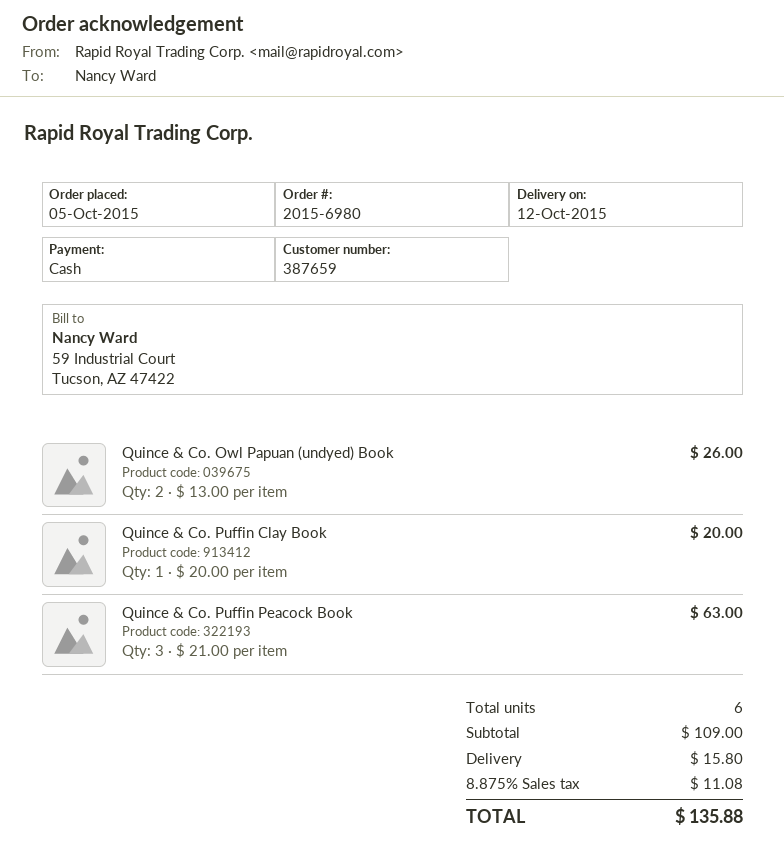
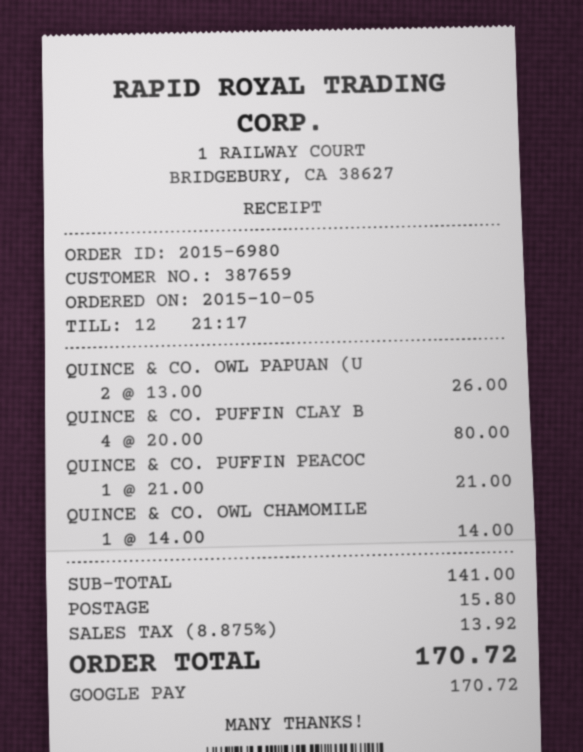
payment method: cash -> Google Pay
Quince & Co. Puffin Clay Book: 1 x 20.00 = 20.00 -> 4 x 20.00 = 80.00
Quince & Co. Puffin Peacock Book: 3 x 21.00 = 63.00 -> 1 x 21.00 = 21.00
QUINCE & CO. OWL CHAMOMILE: none -> 1 x 14.00 = 14.00
subtotal: 109.00 -> 141.00
tax: 8.875% = 11.08 -> 8.875% = 13.92
total: 135.88 -> 170.72

